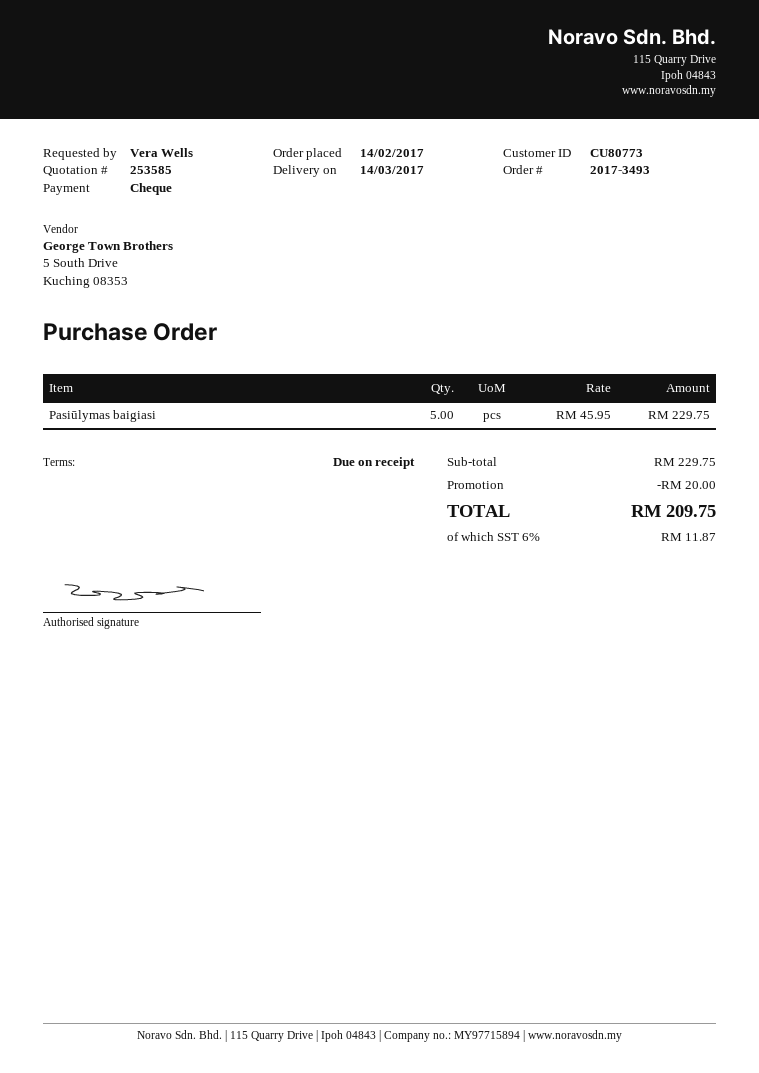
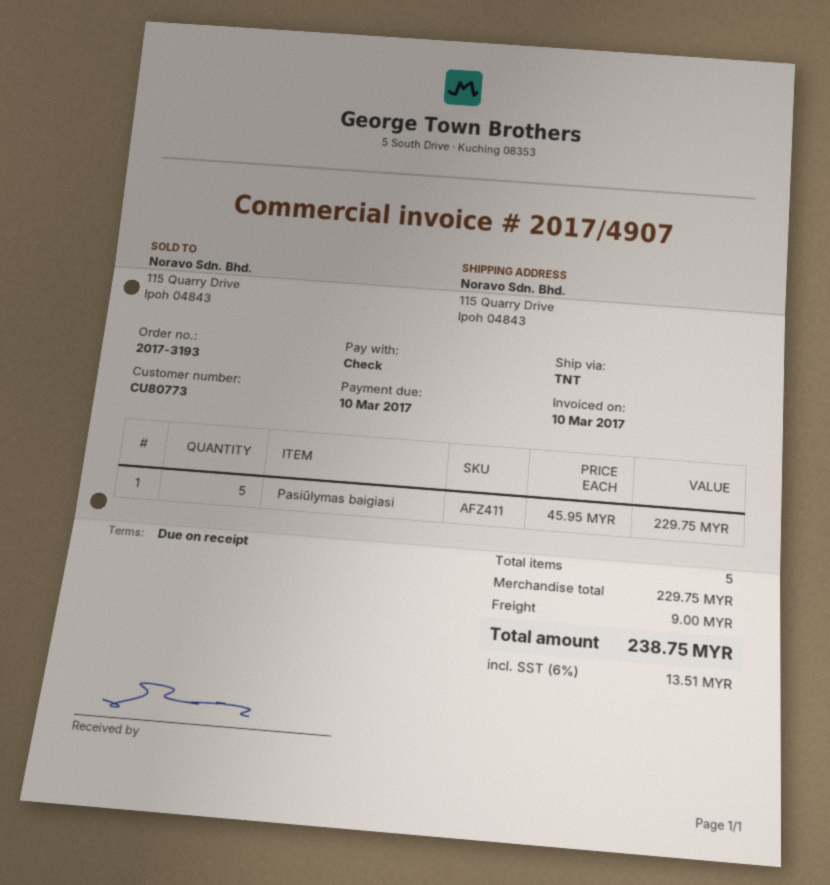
order number: 2017-3493 -> 2017-3193
discount: 20.00 -> none
shipping: none -> 9.00
tax: 6% = 11.87 -> 6% = 13.51
total: 209.75 -> 238.75

